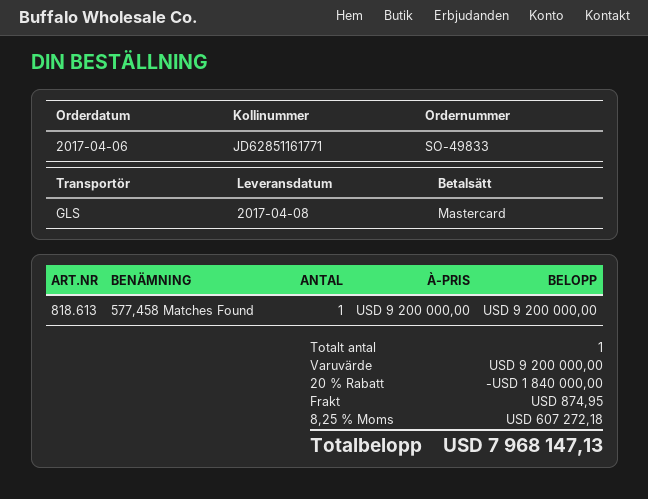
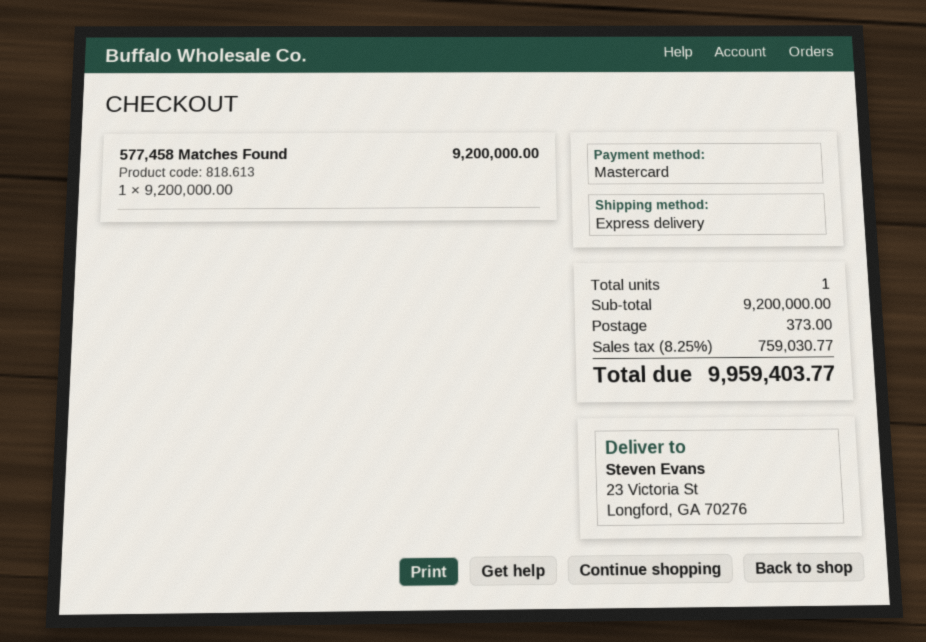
shipping method: GLS -> express
discount: 20% = 1840000.00 -> none
shipping: 874.95 -> 373.00
tax: 8.25% = 607272.18 -> 8.25% = 759030.77
total: 7968147.13 -> 9959403.77

